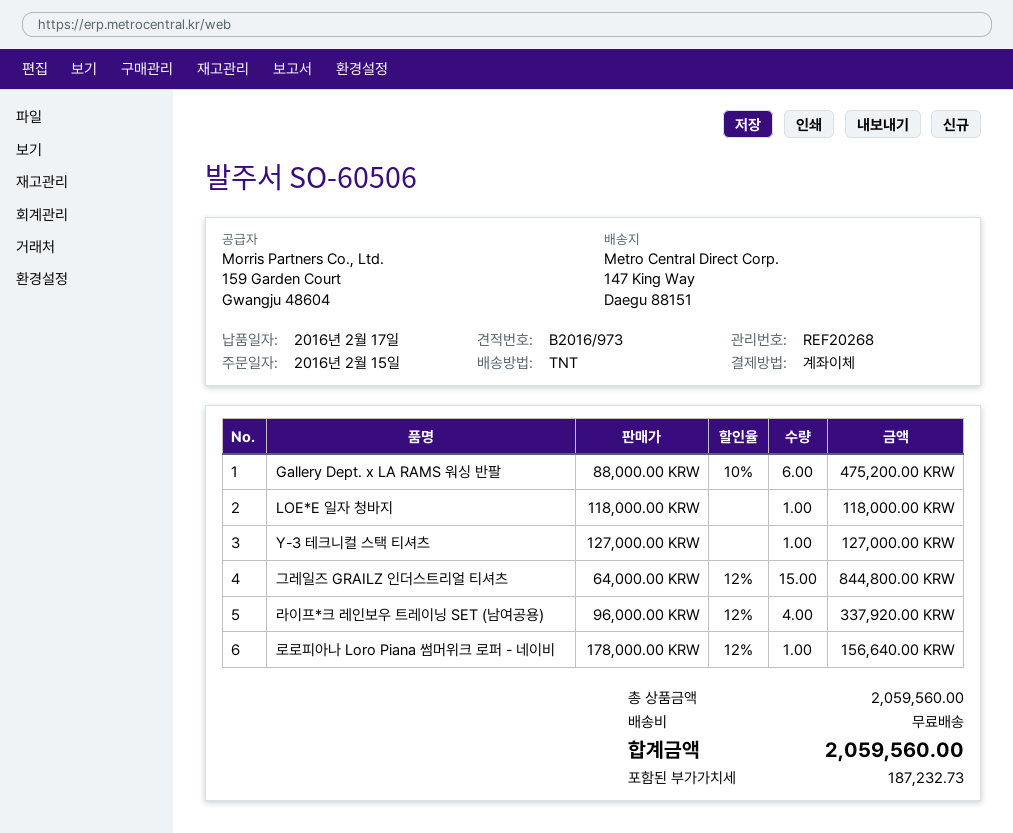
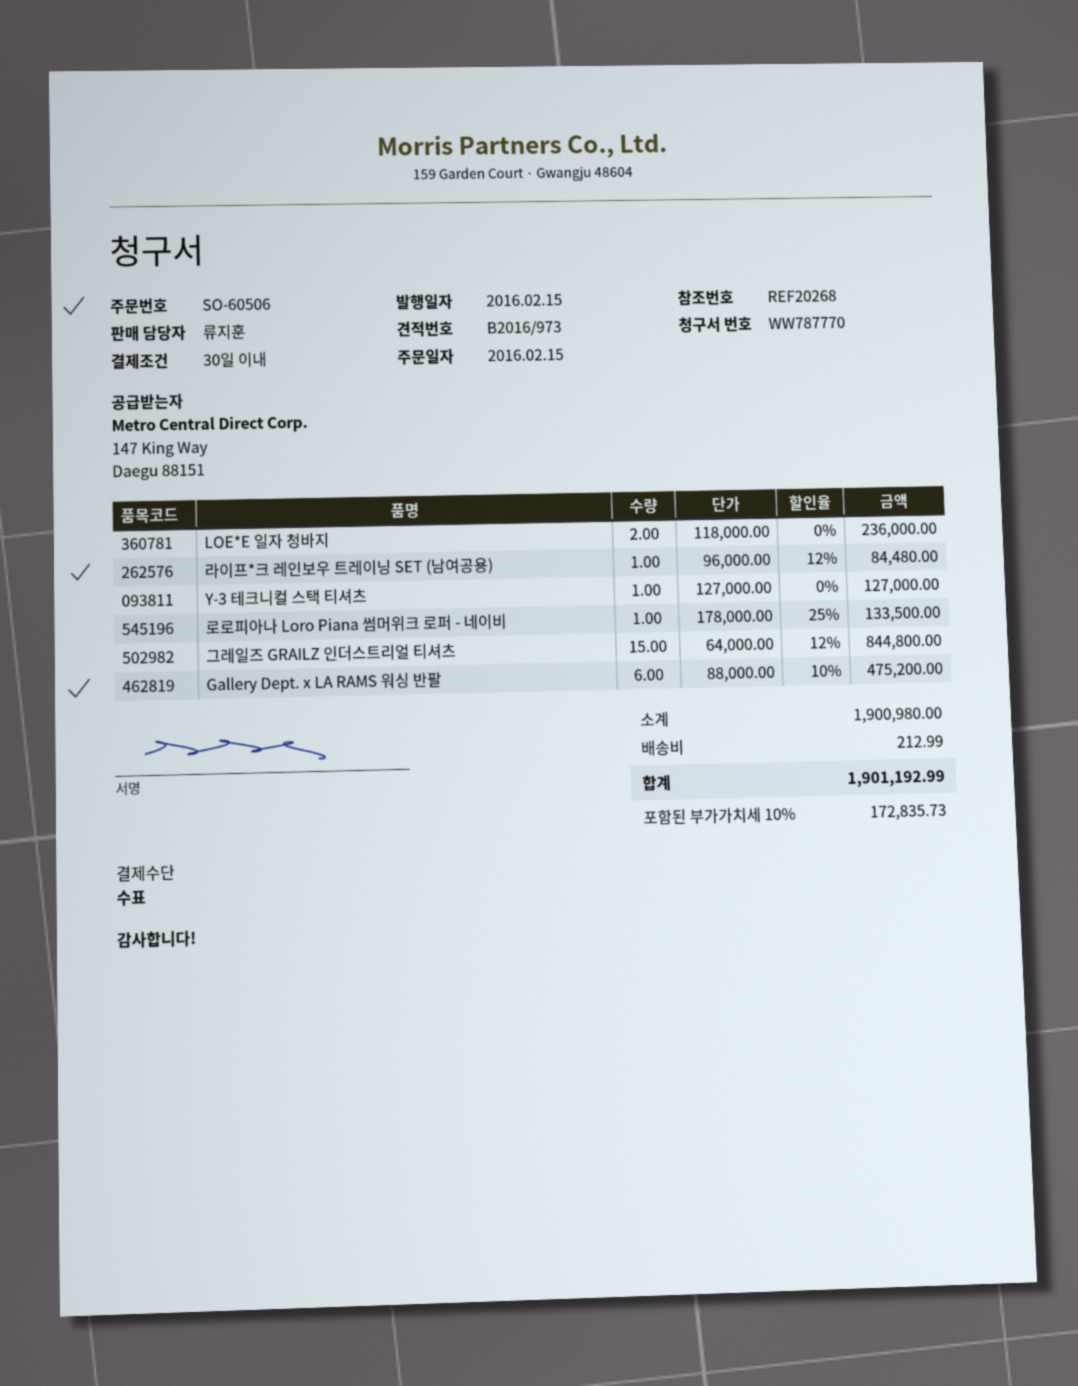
payment method: bank transfer -> cheque
LOE*E 일자 청바지: 1 x 118000.00 = 118000.00 -> 2 x 118000.00 = 236000.00
라이프*크 레인보우 트레이닝 SET (남여공용): 4 x 96000.00 - 12% = 337920.00 -> 1 x 96000.00 - 12% = 84480.00
로로피아나 Loro Piana 썸머위크 로퍼 - 네이비: 1 x 178000.00 - 12% = 156640.00 -> 1 x 178000.00 - 25% = 133500.00
subtotal: 2059560.00 -> 1900980.00
shipping: 0.00 -> 212.99
tax: 187232.73 -> 172835.73
total: 2059560.00 -> 1901192.99

